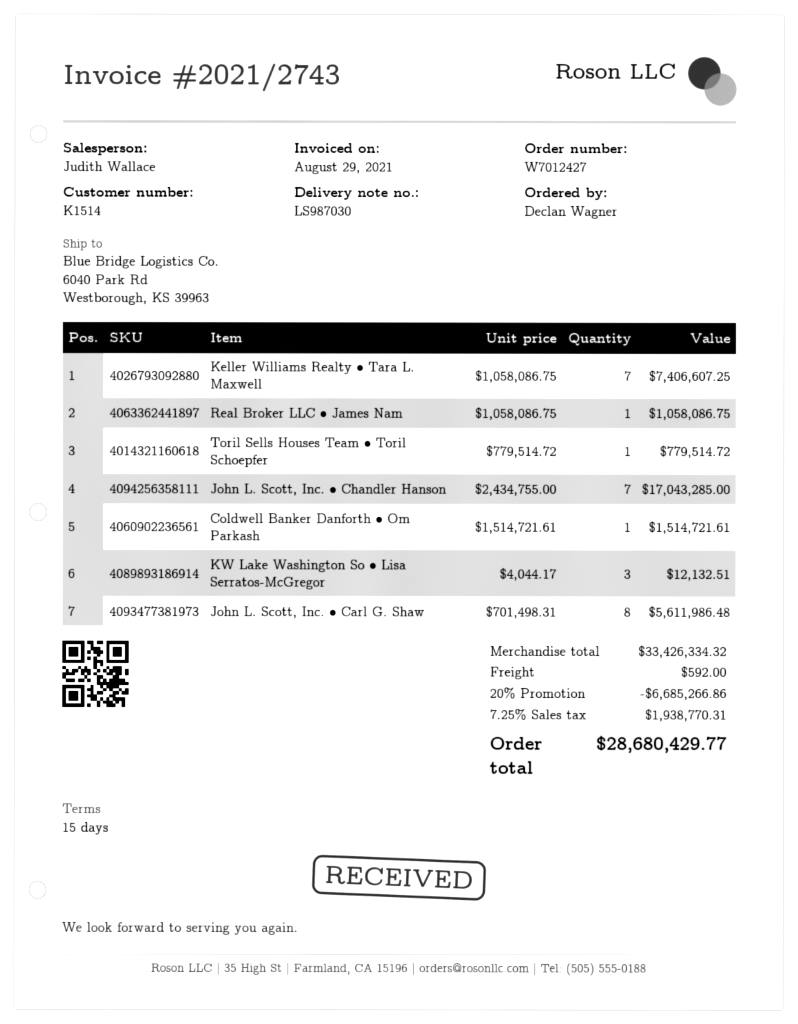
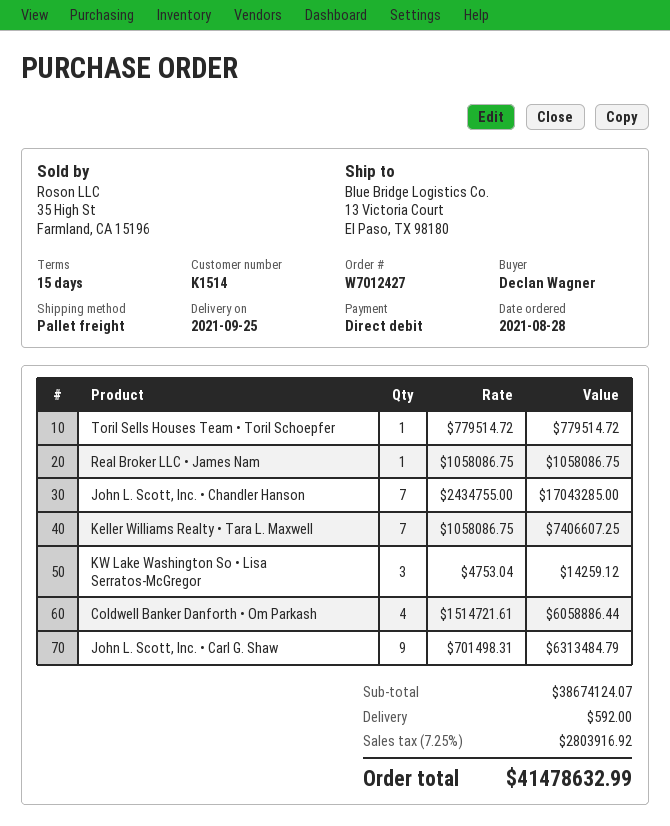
ship to: 6040 Park Rd, Westborough, KS 39963 -> 13 Victoria Court, El Paso, TX 98180
Coldwell Banker Danforth • Om Parkash: 1 x 1514721.61 = 1514721.61 -> 4 x 1514721.61 = 6058886.44
KW Lake Washington So • Lisa Serratos-McGregor: 3 x 4044.17 = 12132.51 -> 3 x 4753.04 = 14259.12
John L. Scott, Inc. • Carl G. Shaw: 8 x 701498.31 = 5611986.48 -> 9 x 701498.31 = 6313484.79
subtotal: 33426334.32 -> 38674124.07
discount: 20% = 6685266.86 -> none
tax: 7.25% = 1938770.31 -> 7.25% = 2803916.92
total: 28680429.77 -> 41478632.99

